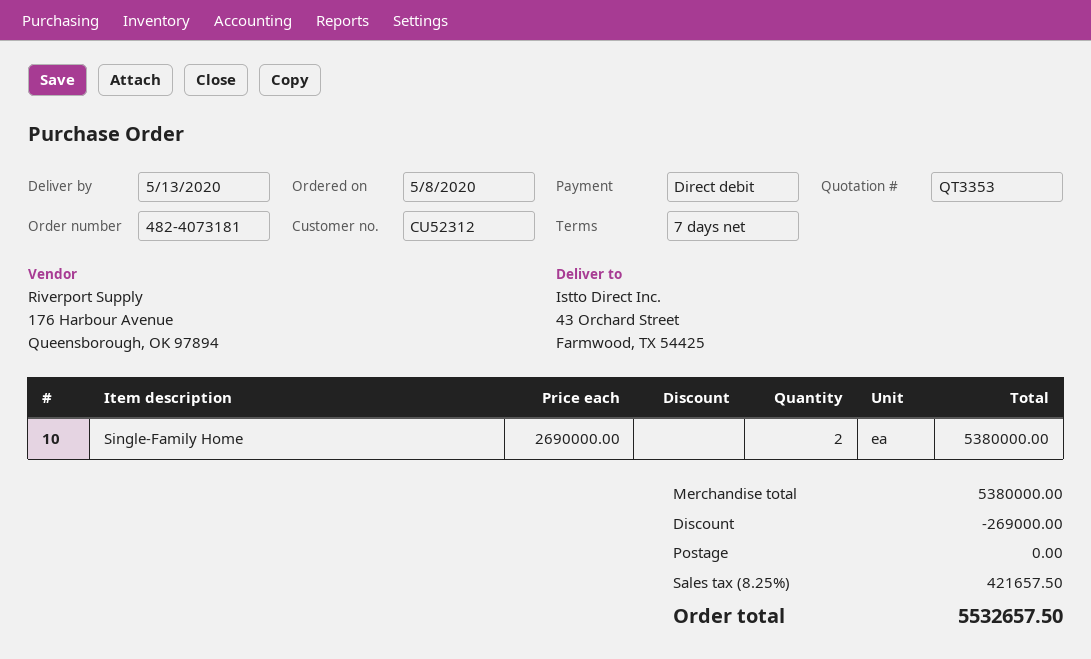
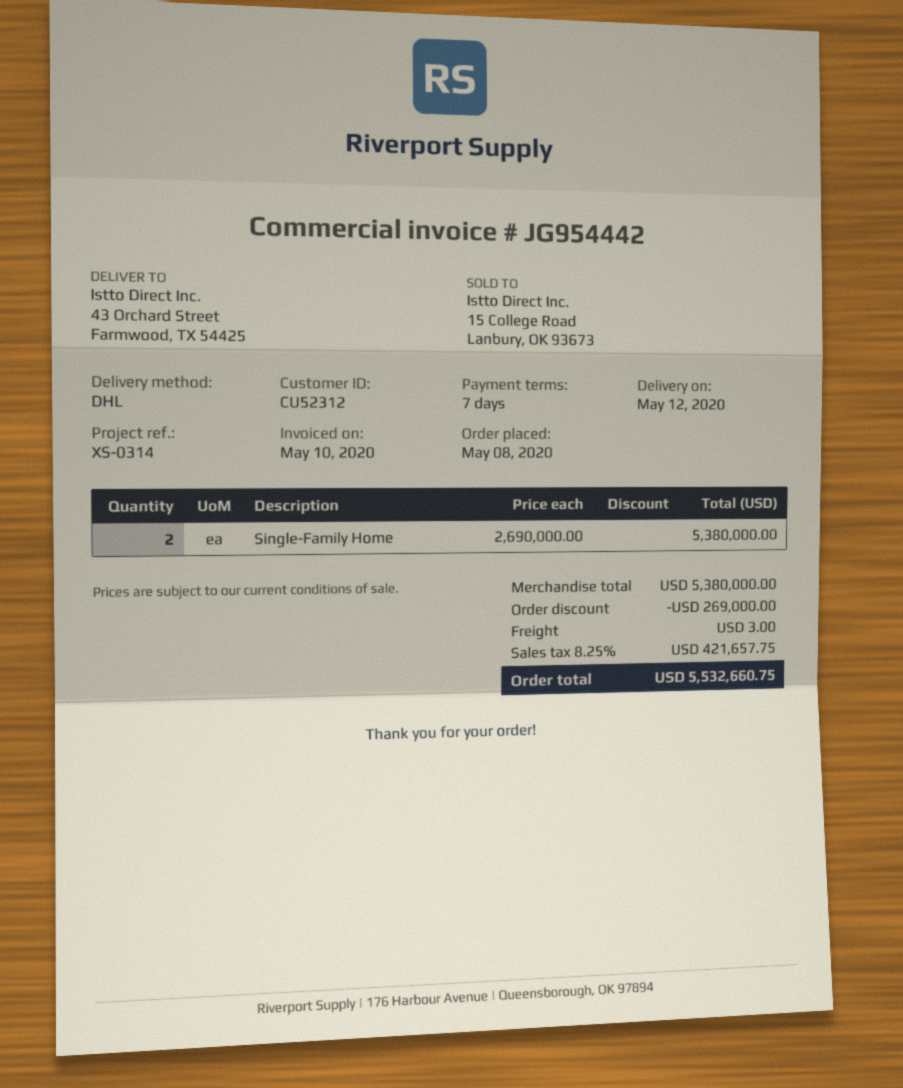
delivery date: 2020-05-13 -> 2020-05-12
shipping: 0.00 -> 3.00
tax: 8.25% = 421657.50 -> 8.25% = 421657.75
total: 5532657.50 -> 5532660.75

